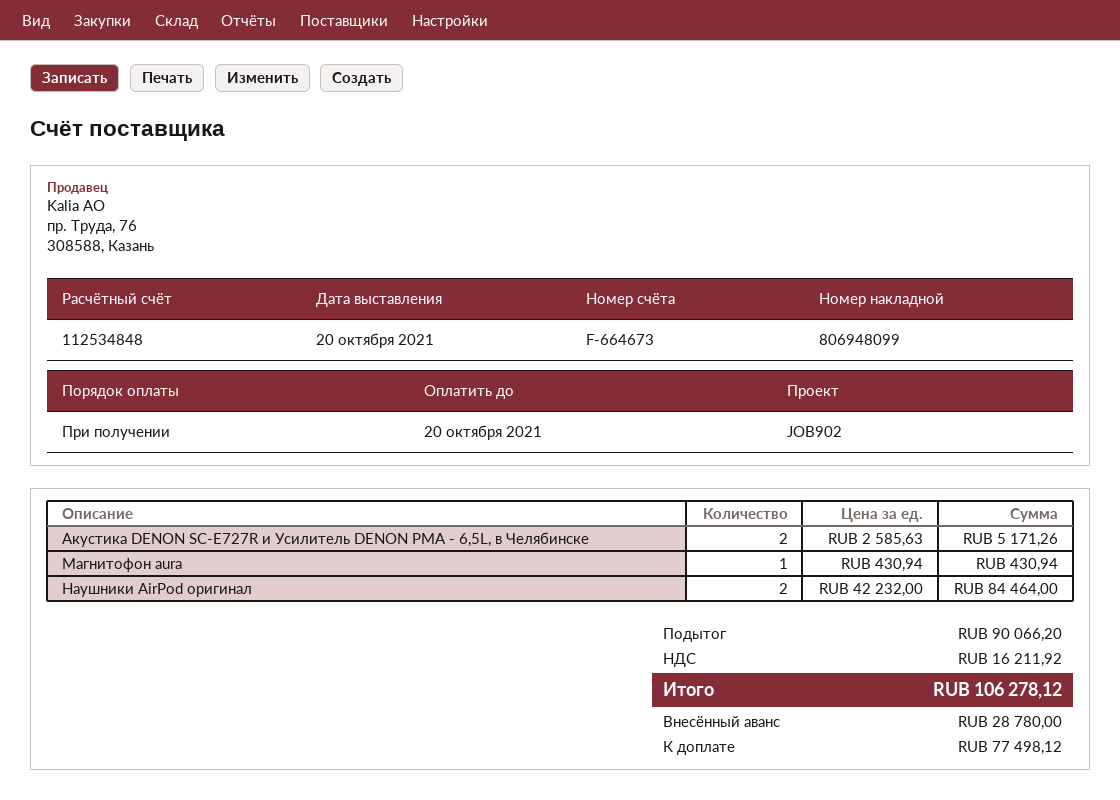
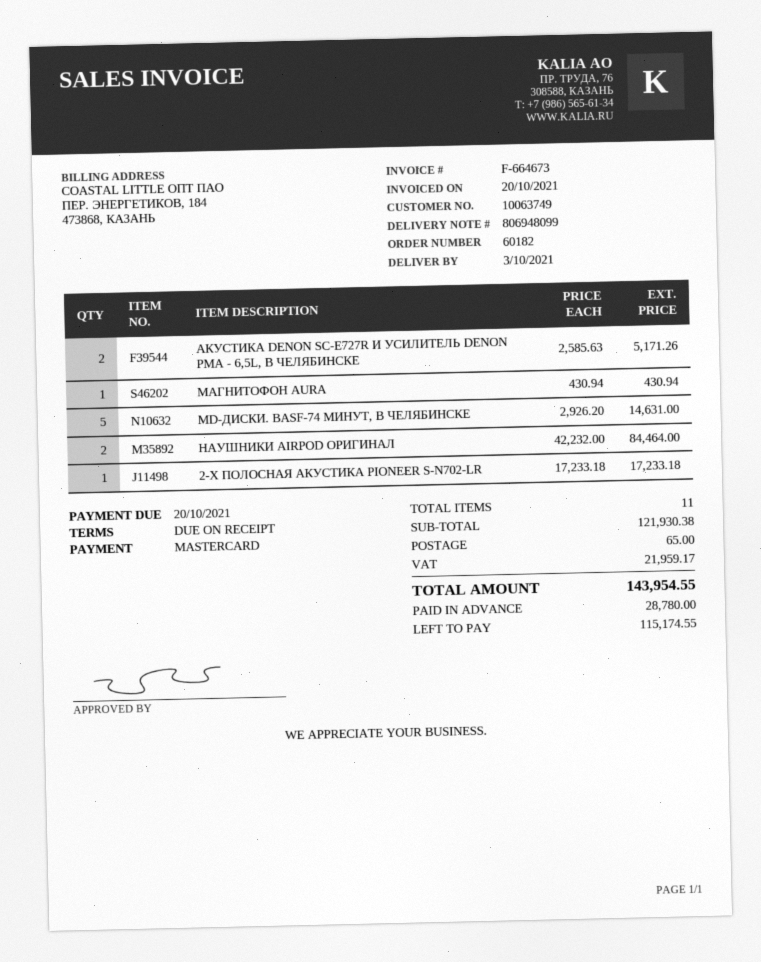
MD-ДИСКИ. BASF-74 МИНУТ, В ЧЕЛЯБИНСКЕ: none -> 5 x 2926.20 = 14631.00
2-Х ПОЛОСНАЯ АКУСТИКА PIONEER S-N702-LR: none -> 1 x 17233.18 = 17233.18
subtotal: 90066.20 -> 121930.38
shipping: none -> 65.00
tax: 16211.92 -> 21959.17
total: 106278.12 -> 143954.55
balance: 77498.12 -> 115174.55

